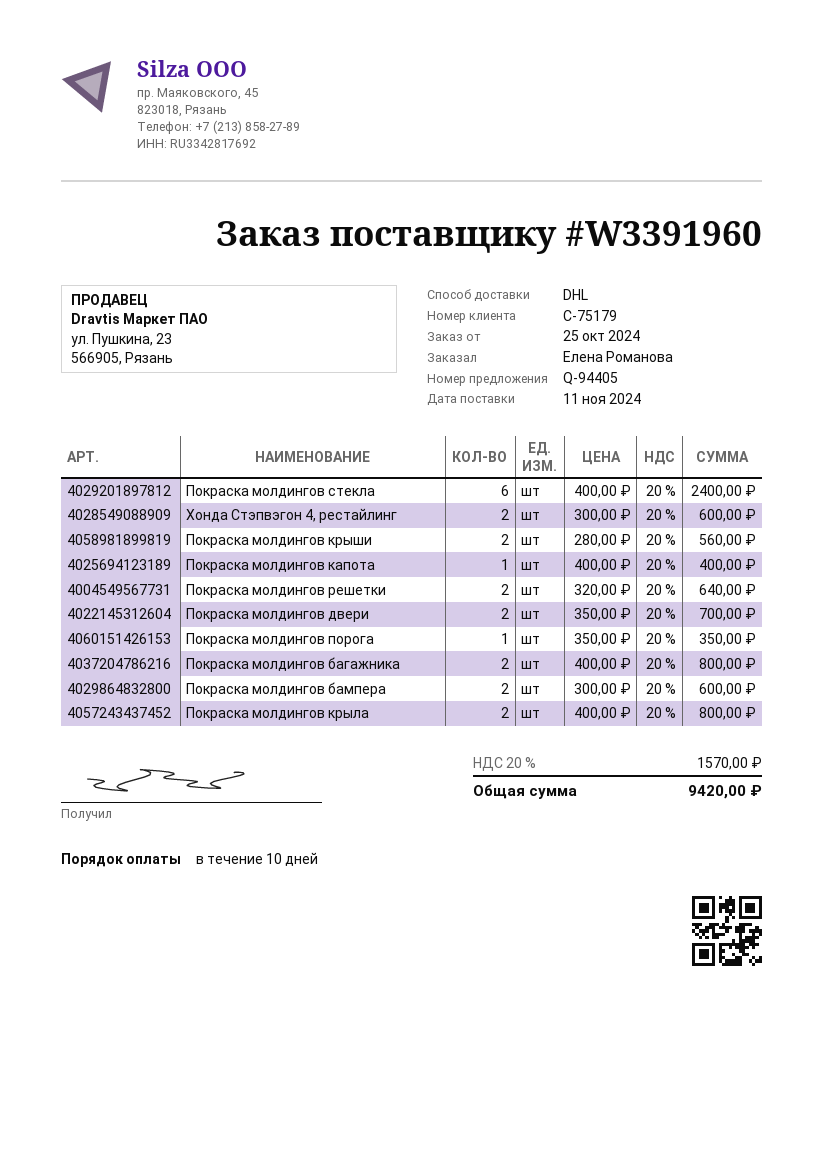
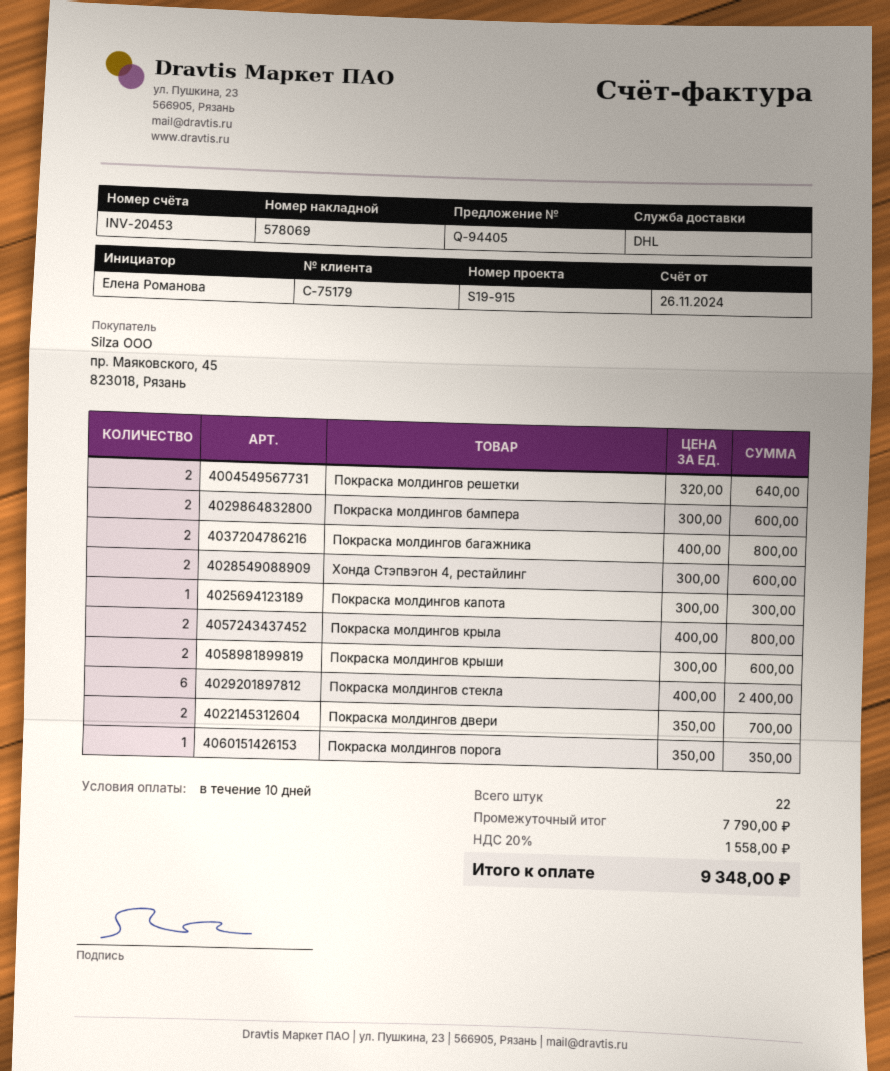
Покраска молдингов крыши: 2 x 280.00 = 560.00 -> 2 x 300.00 = 600.00
Покраска молдингов капота: 1 x 400.00 = 400.00 -> 1 x 300.00 = 300.00
tax: 20% = 1570.00 -> 20% = 1558.00
total: 9420.00 -> 9348.00

